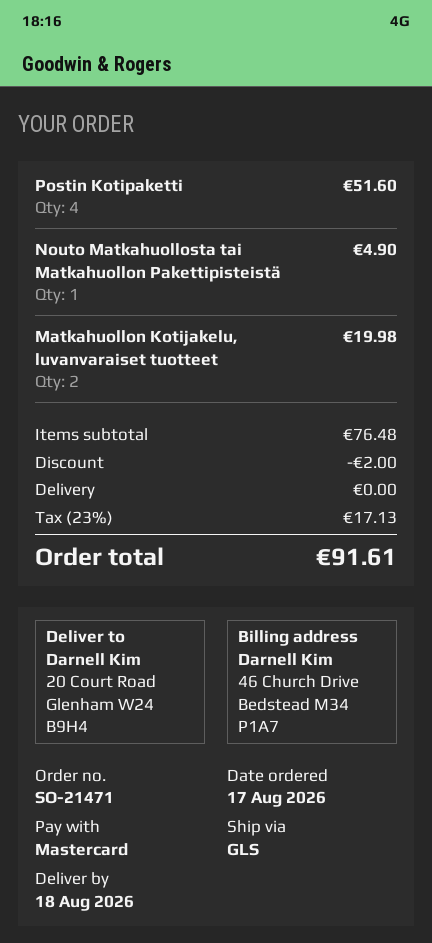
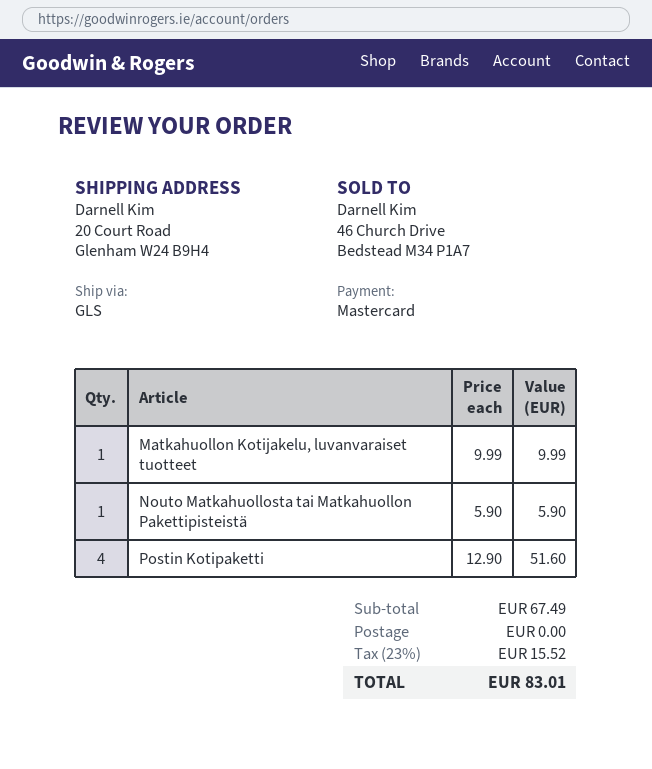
Nouto Matkahuollosta tai Matkahuollon Pakettipisteistä: 1 for 4.90 -> 1 for 5.90
Matkahuollon Kotijakelu, luvanvaraiset tuotteet: 2 for 19.98 -> 1 for 9.99
subtotal: 76.48 -> 67.49
discount: 2.00 -> none
tax: 23% = 17.13 -> 23% = 15.52
total: 91.61 -> 83.01

